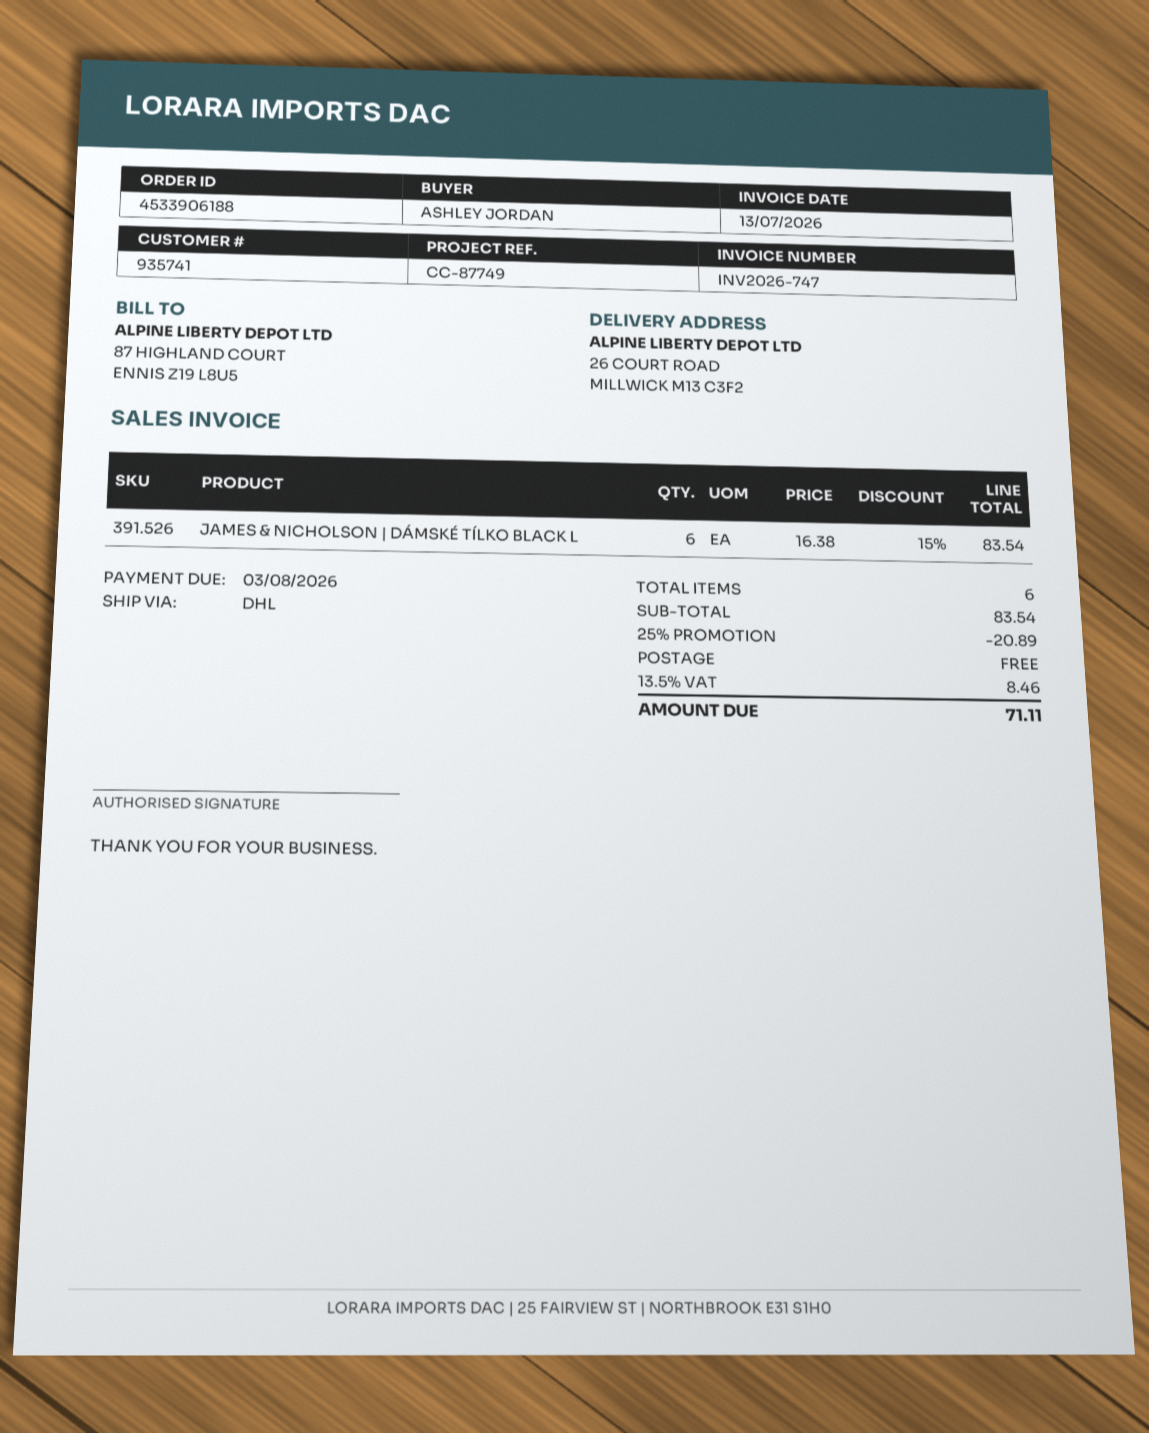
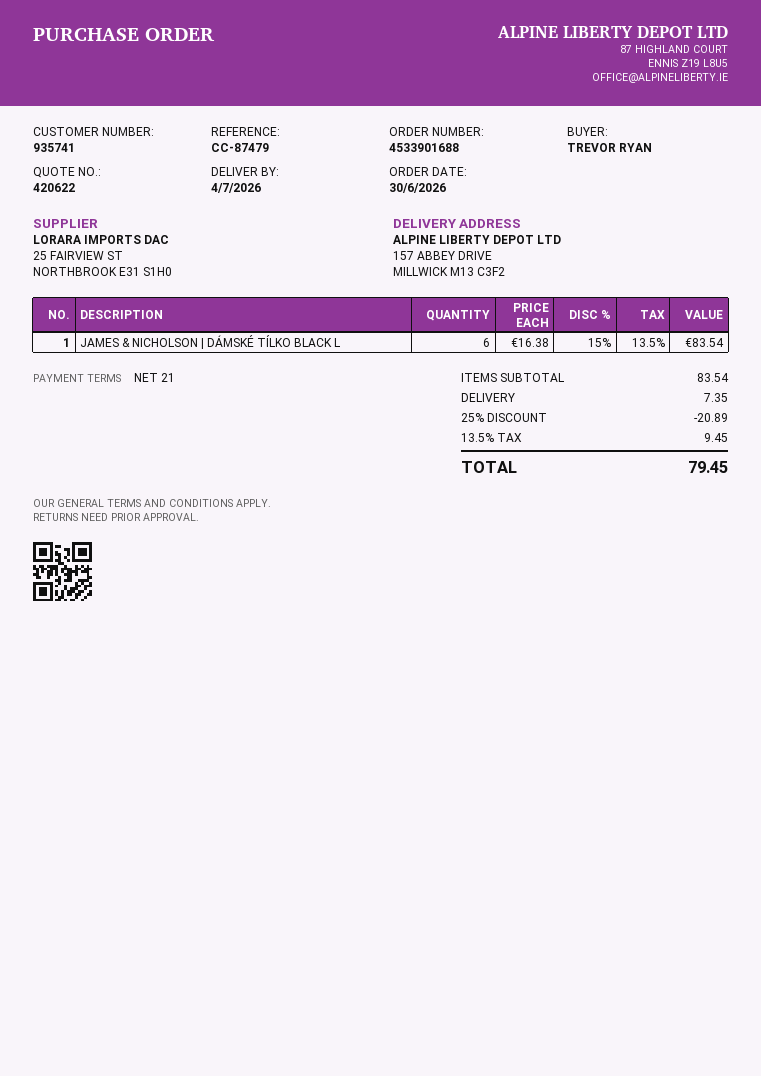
order number: 4533906188 -> 4533901688
reference: CC-87749 -> CC-87479
ordered by: ASHLEY JORDAN -> TREVOR RYAN
ship to: 26 COURT ROAD, MILLWICK M13 C3F2 -> 157 ABBEY DRIVE, MILLWICK M13 C3F2
shipping: 0.00 -> 7.35
tax: 13.5% = 8.46 -> 13.5% = 9.45
total: 71.11 -> 79.45

